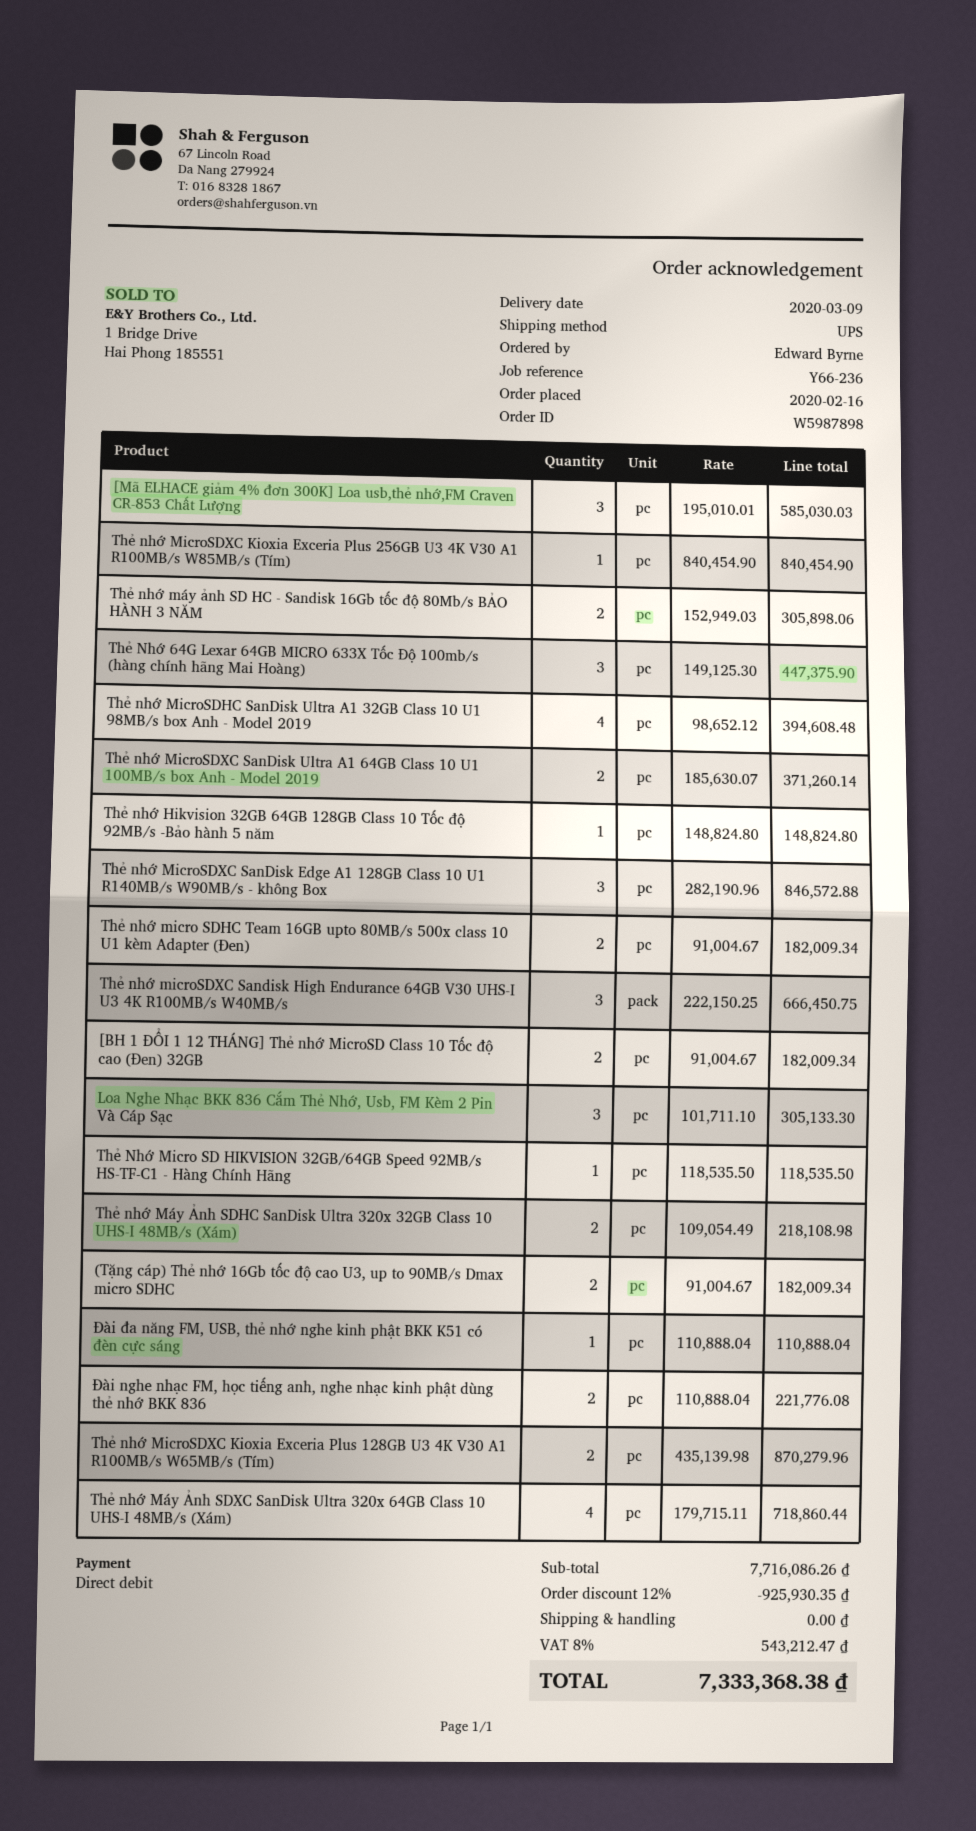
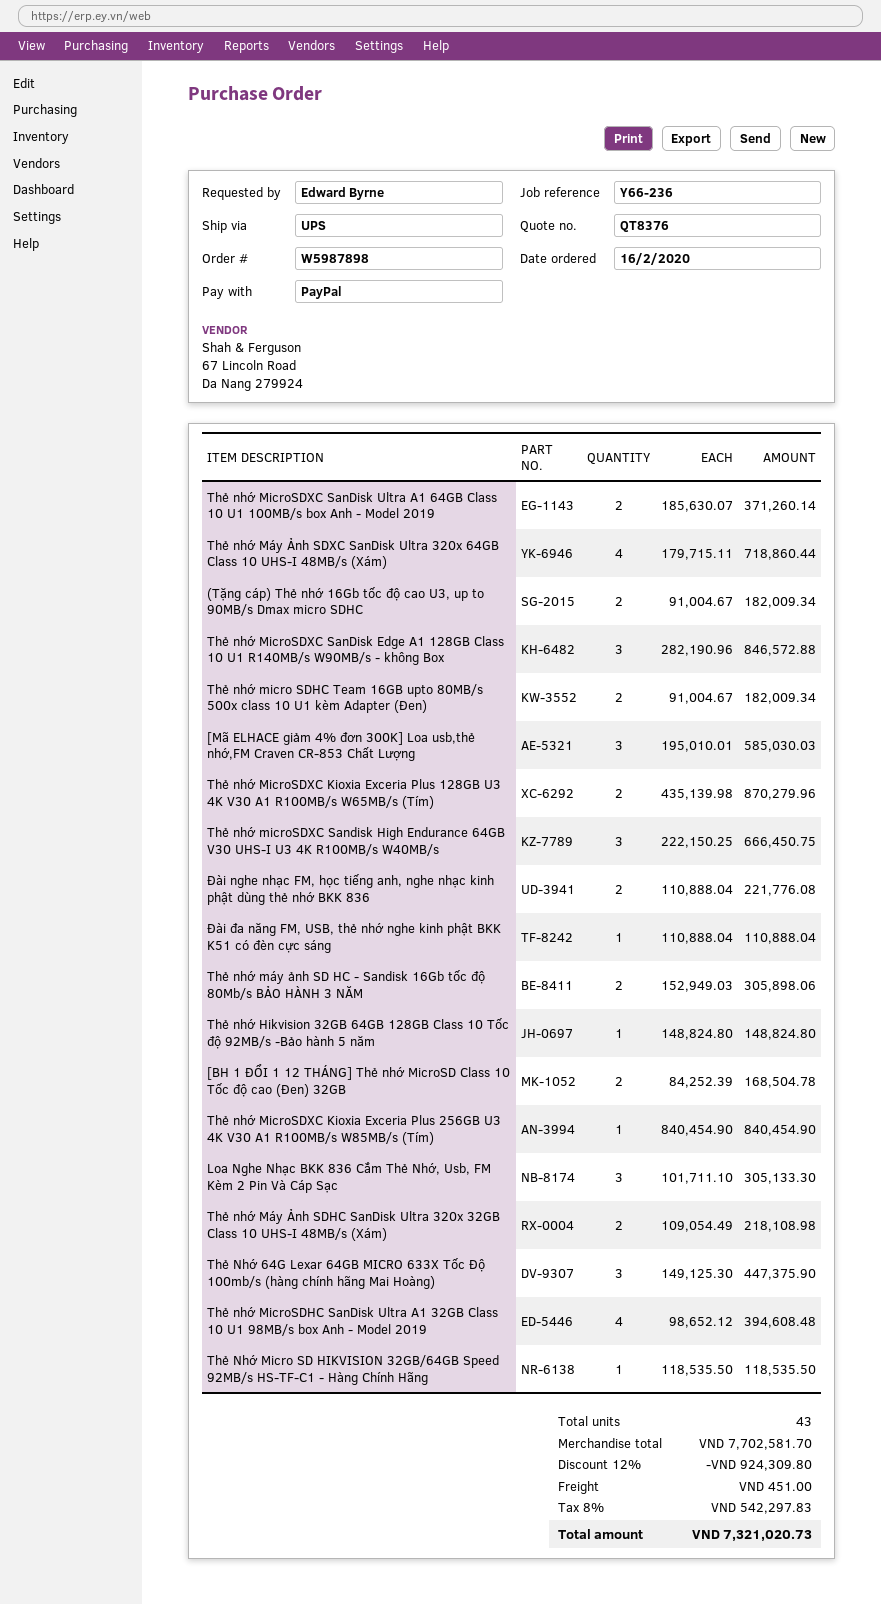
payment method: direct debit -> PayPal
[BH 1 ĐỔI 1 12 THÁNG] Thẻ nhớ MicroSD Class 10 Tốc độ cao (Đen) 32GB: 2 x 91004.67 = 182009.34 -> 2 x 84252.39 = 168504.78
subtotal: 7716086.26 -> 7702581.70
discount: 12% = 925930.35 -> 12% = 924309.80
shipping: 0.00 -> 451.00
tax: 8% = 543212.47 -> 8% = 542297.83
total: 7333368.38 -> 7321020.73

